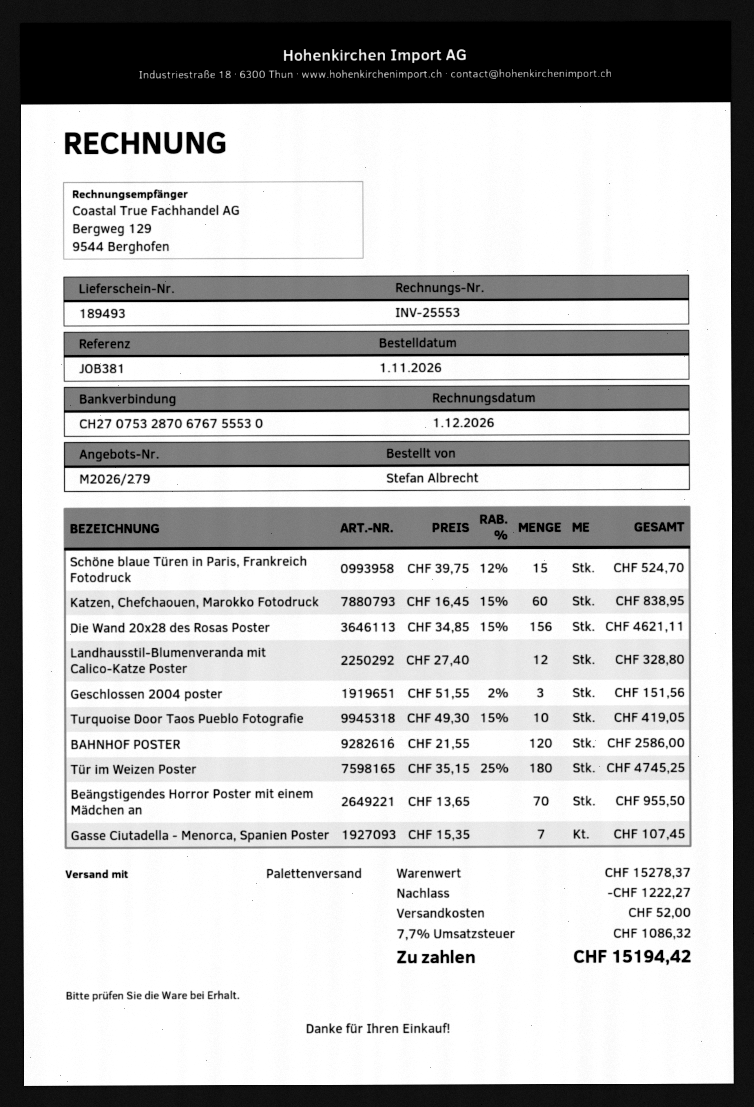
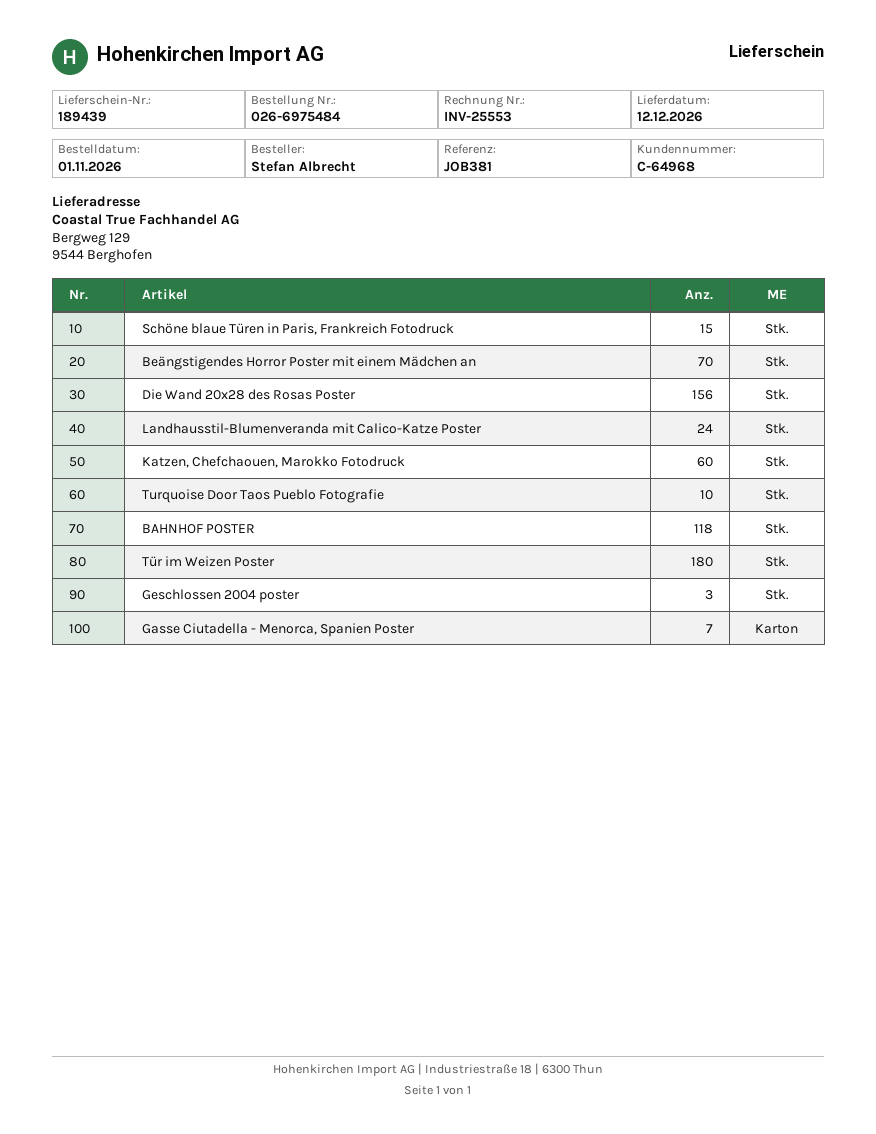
delivery note number: 189493 -> 189439
Landhausstil-Blumenveranda mit Calico-Katze Poster: 12 -> 24
BAHNHOF POSTER: 120 -> 118

